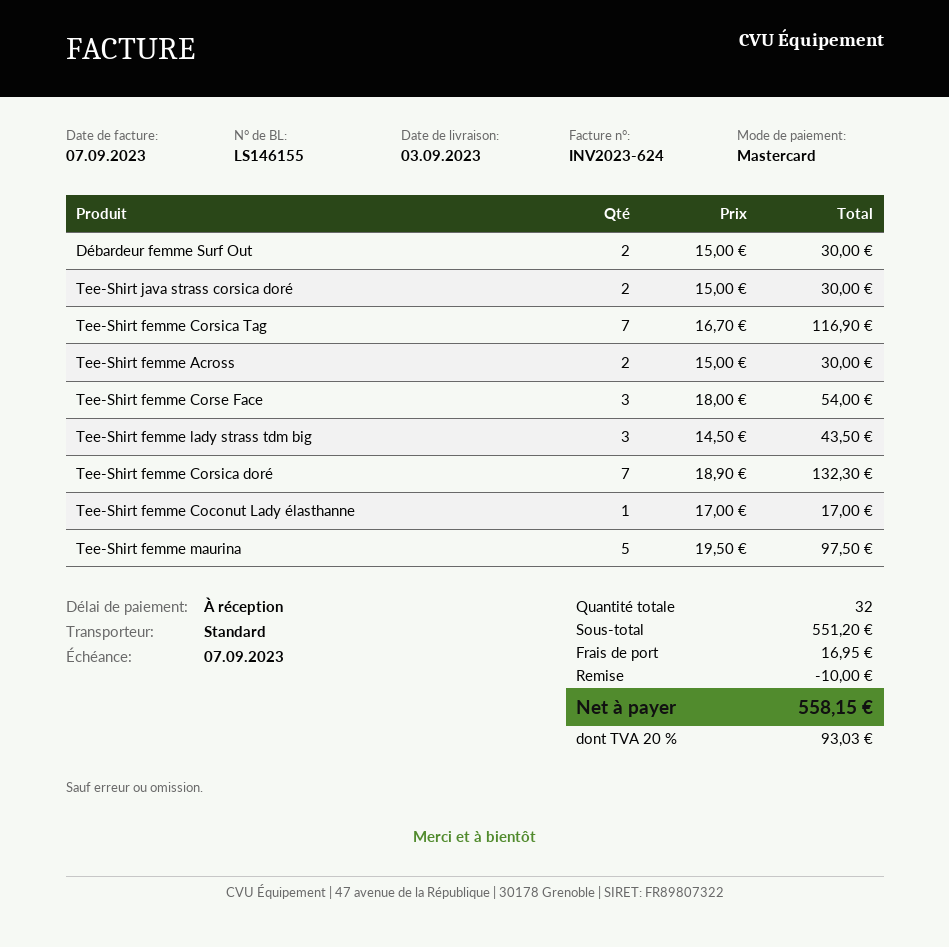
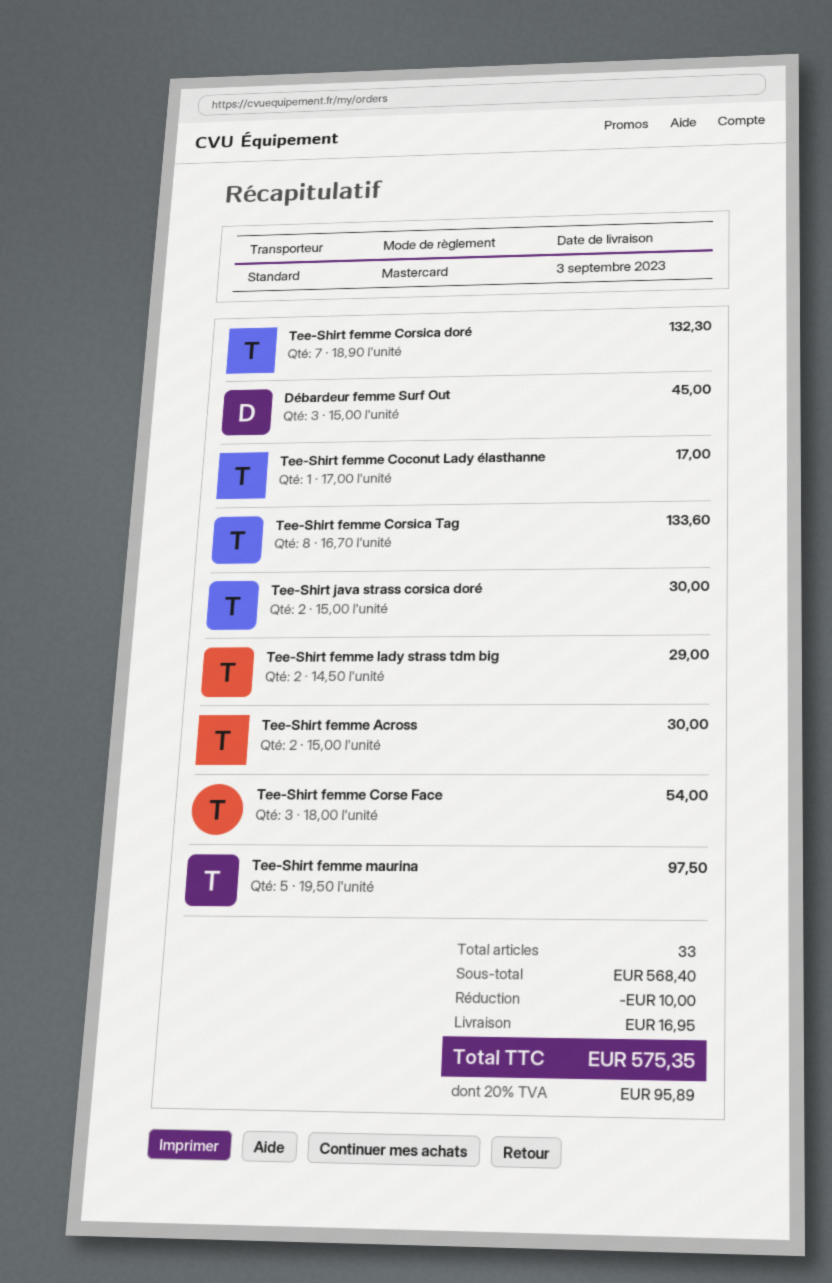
Débardeur femme Surf Out: 2 x 15.00 = 30.00 -> 3 x 15.00 = 45.00
Tee-Shirt femme Corsica Tag: 7 x 16.70 = 116.90 -> 8 x 16.70 = 133.60
Tee-Shirt femme lady strass tdm big: 3 x 14.50 = 43.50 -> 2 x 14.50 = 29.00
total quantity: 32 -> 33
subtotal: 551.20 -> 568.40
tax: 20% = 93.03 -> 20% = 95.89
total: 558.15 -> 575.35

